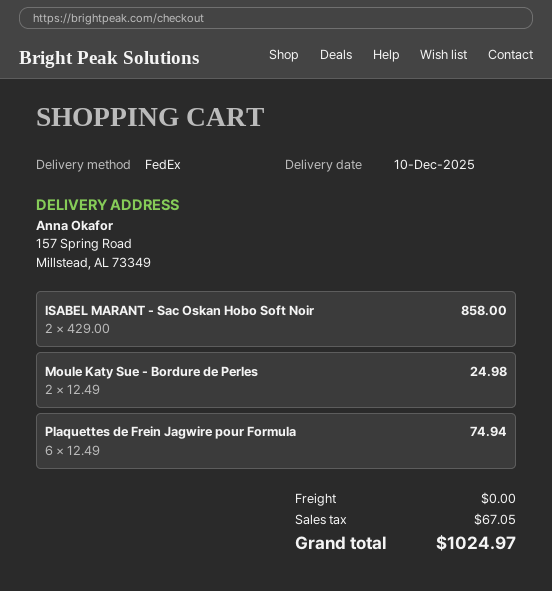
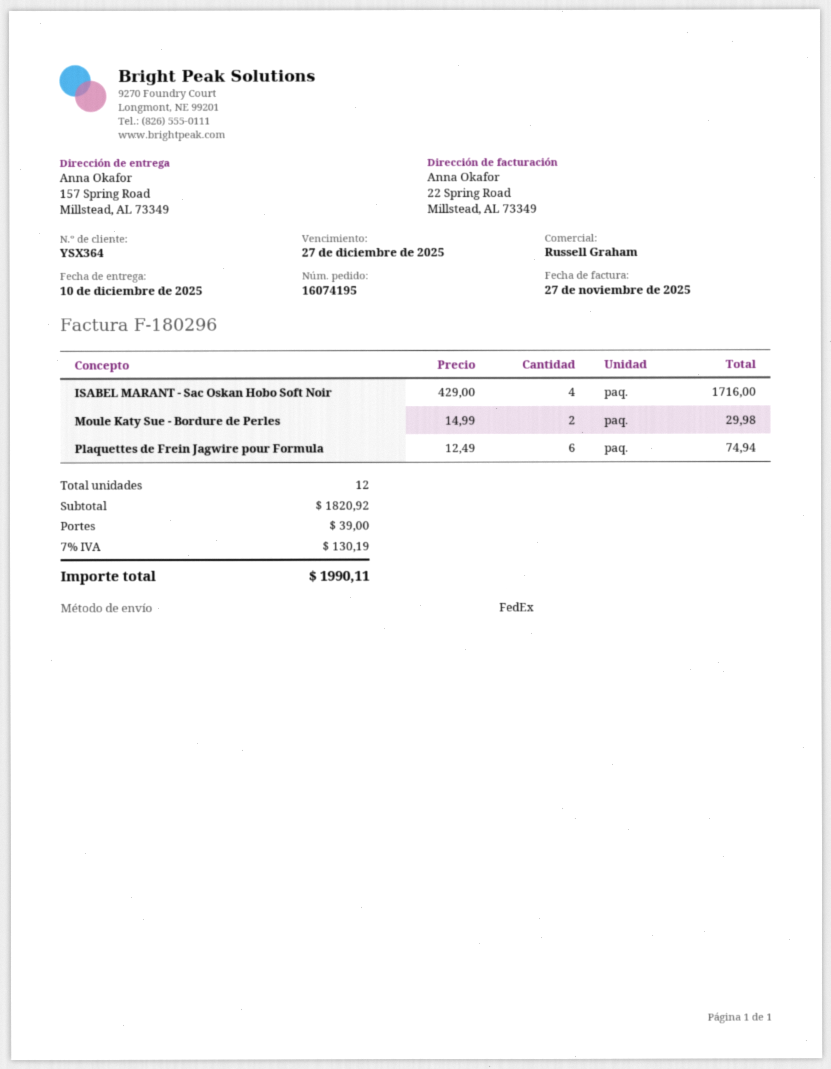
ISABEL MARANT - Sac Oskan Hobo Soft Noir: 2 x 429.00 = 858.00 -> 4 x 429.00 = 1716.00
Moule Katy Sue - Bordure de Perles: 2 x 12.49 = 24.98 -> 2 x 14.99 = 29.98
shipping: 0.00 -> 39.00
tax: 67.05 -> 130.19
total: 1024.97 -> 1990.11

